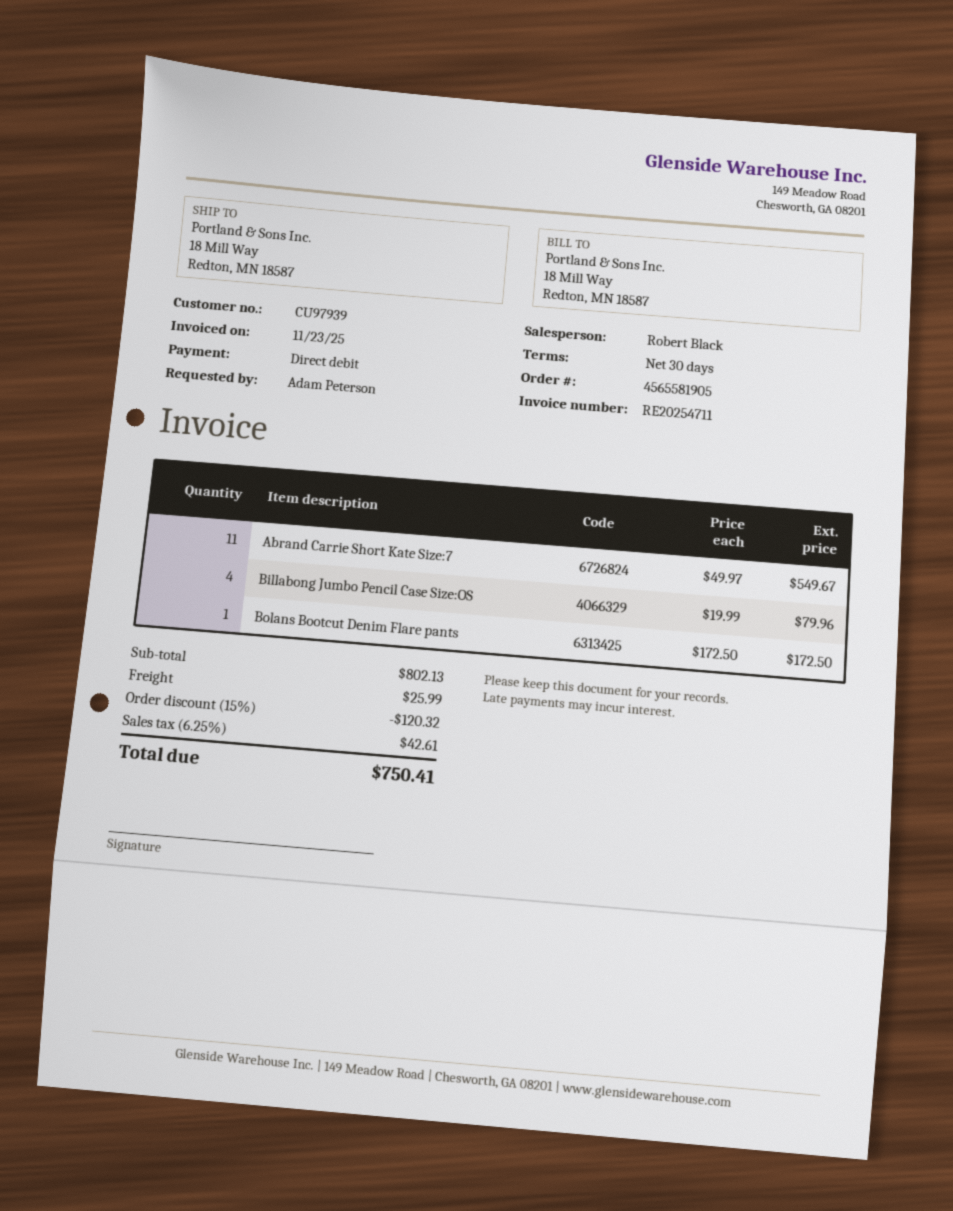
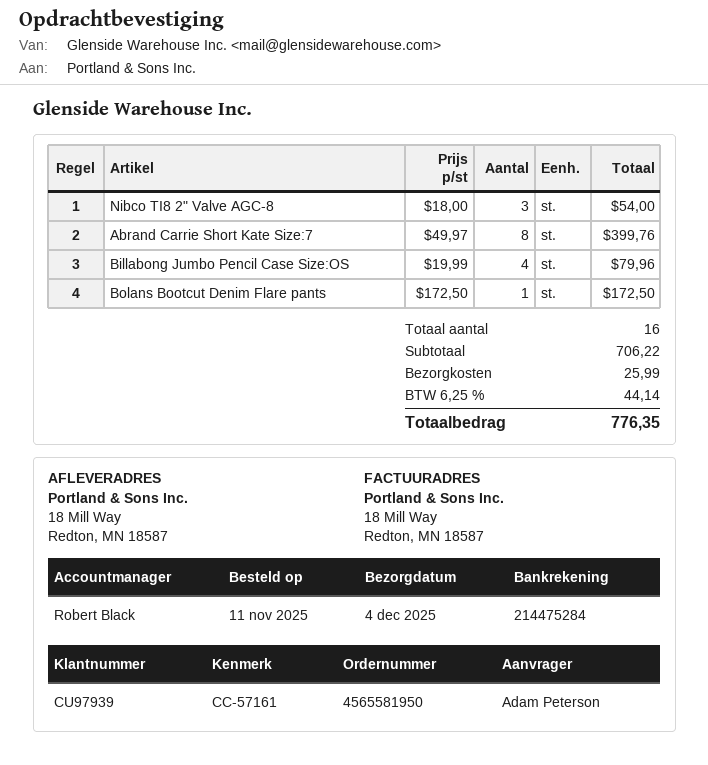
order number: 4565581905 -> 4565581950
Abrand Carrie Short Kate Size:7: 11 x 49.97 = 549.67 -> 8 x 49.97 = 399.76
Nibco TI8 2" Valve AGC-8: none -> 3 x 18.00 = 54.00
subtotal: 802.13 -> 706.22
discount: 15% = 120.32 -> none
tax: 6.25% = 42.61 -> 6.25% = 44.14
total: 750.41 -> 776.35

